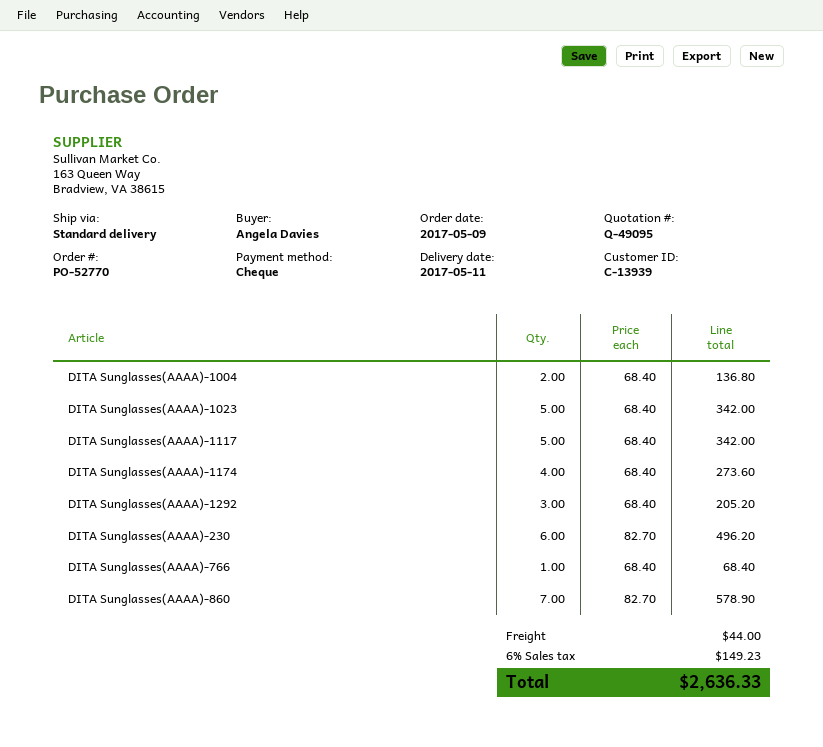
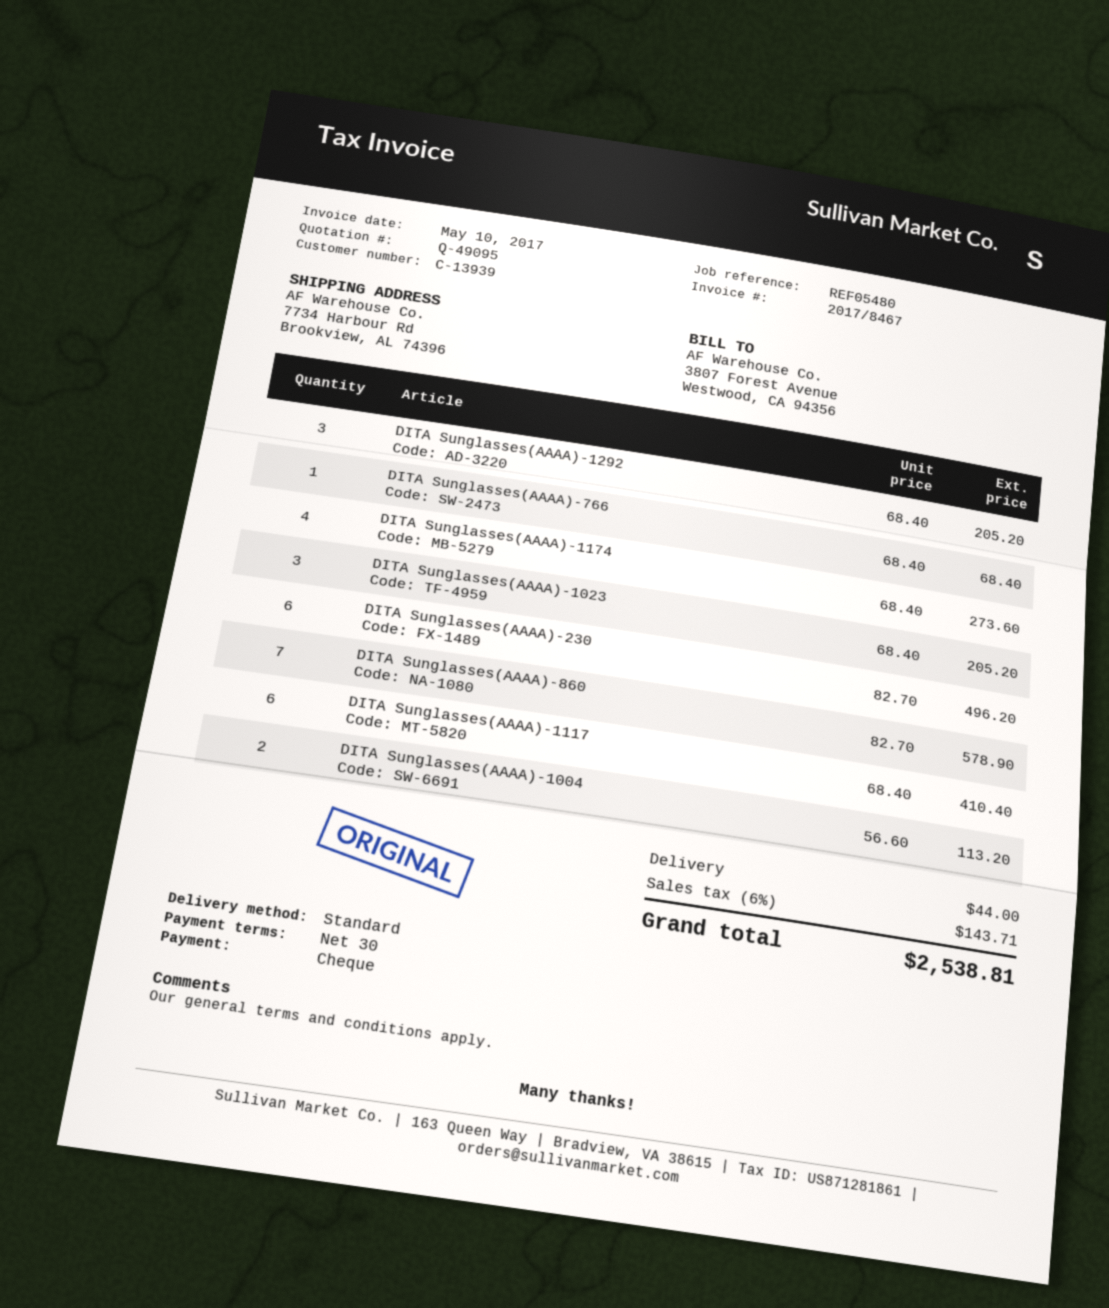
DITA Sunglasses(AAAA)-1004: 2 x 68.40 = 136.80 -> 2 x 56.60 = 113.20
DITA Sunglasses(AAAA)-1023: 5 x 68.40 = 342.00 -> 3 x 68.40 = 205.20
DITA Sunglasses(AAAA)-1117: 5 x 68.40 = 342.00 -> 6 x 68.40 = 410.40
tax: 6% = 149.23 -> 6% = 143.71
total: 2636.33 -> 2538.81

